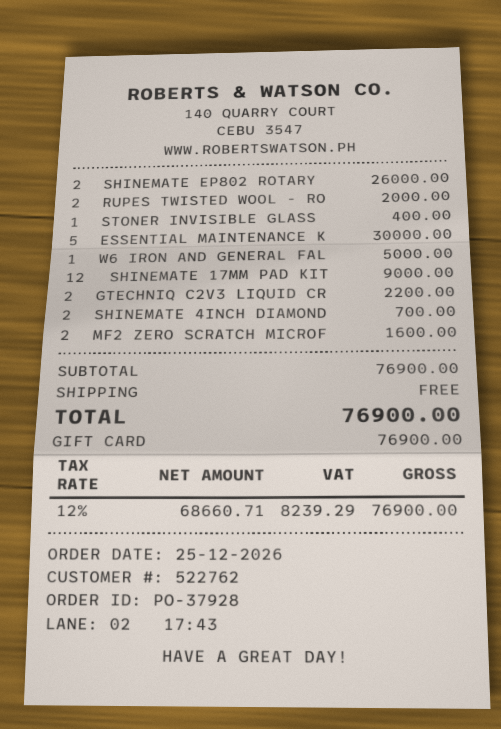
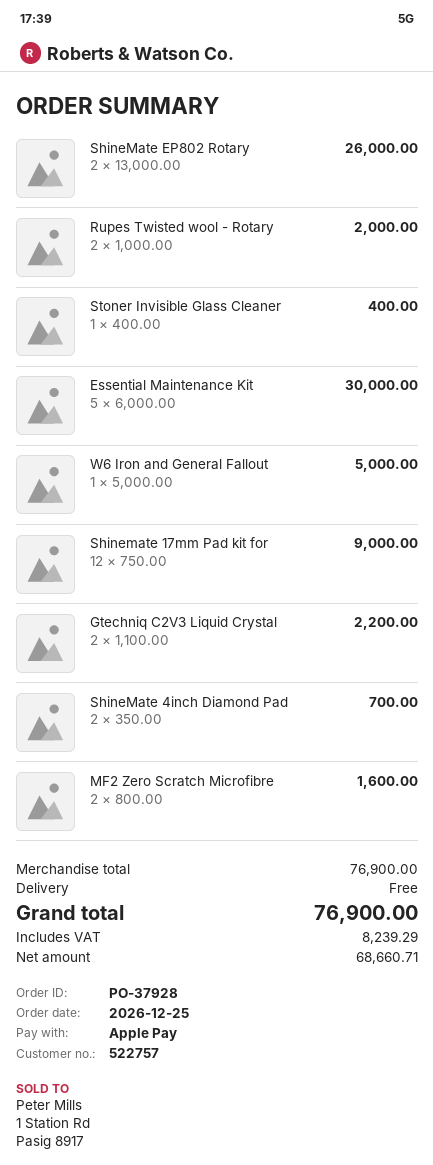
customer number: 522762 -> 522757
payment method: gift card -> Apple Pay

